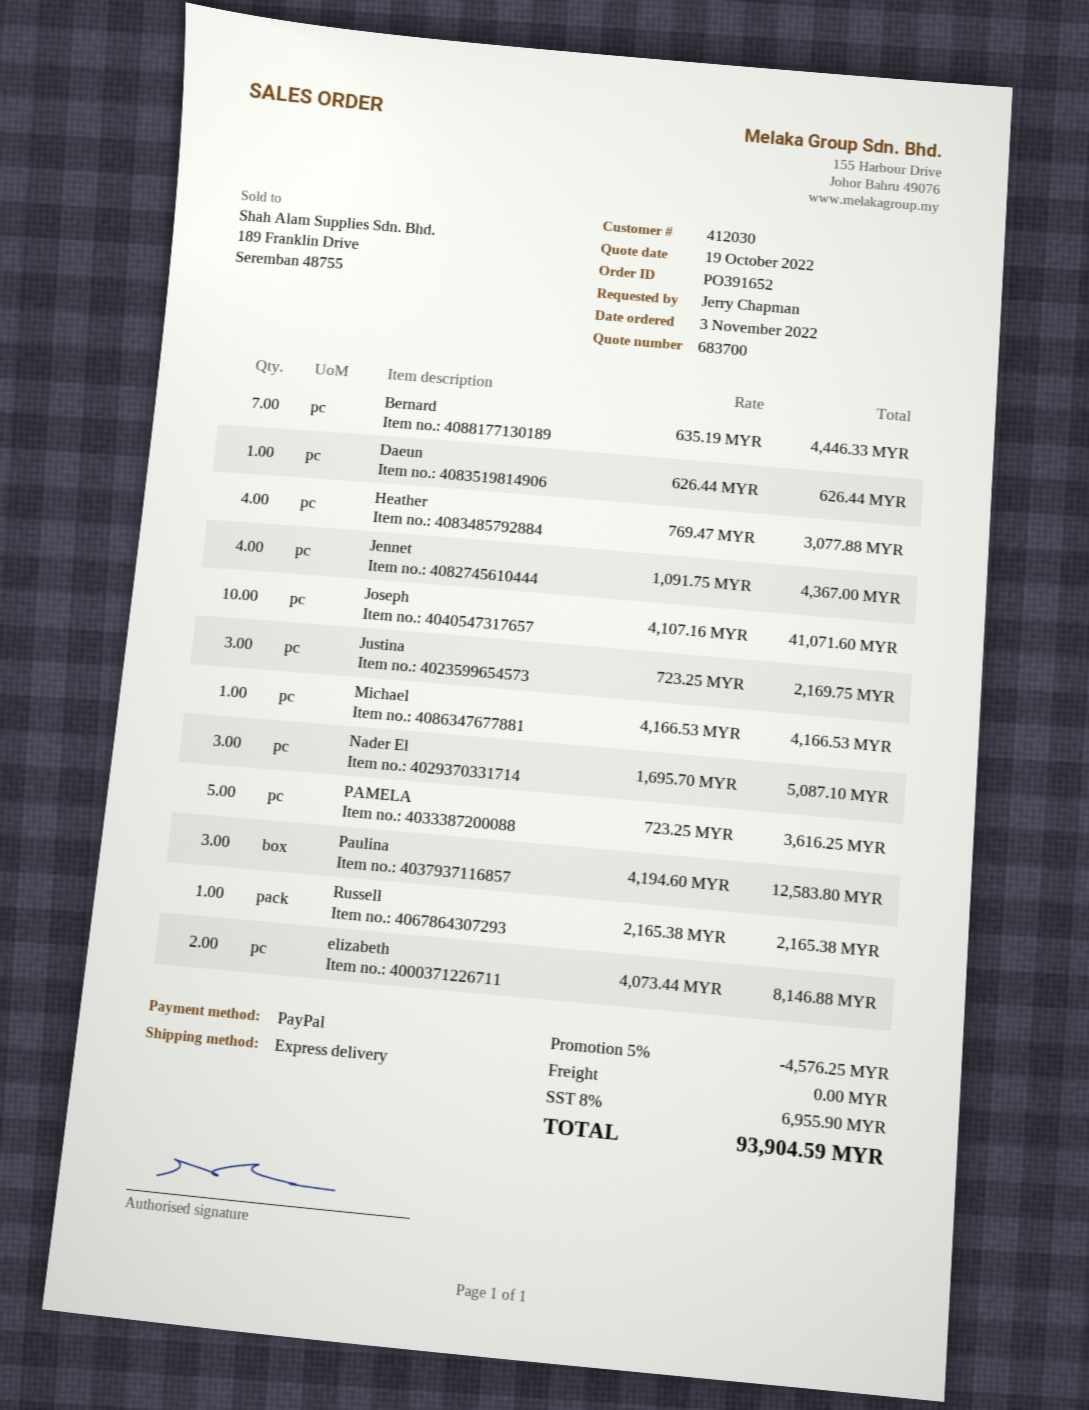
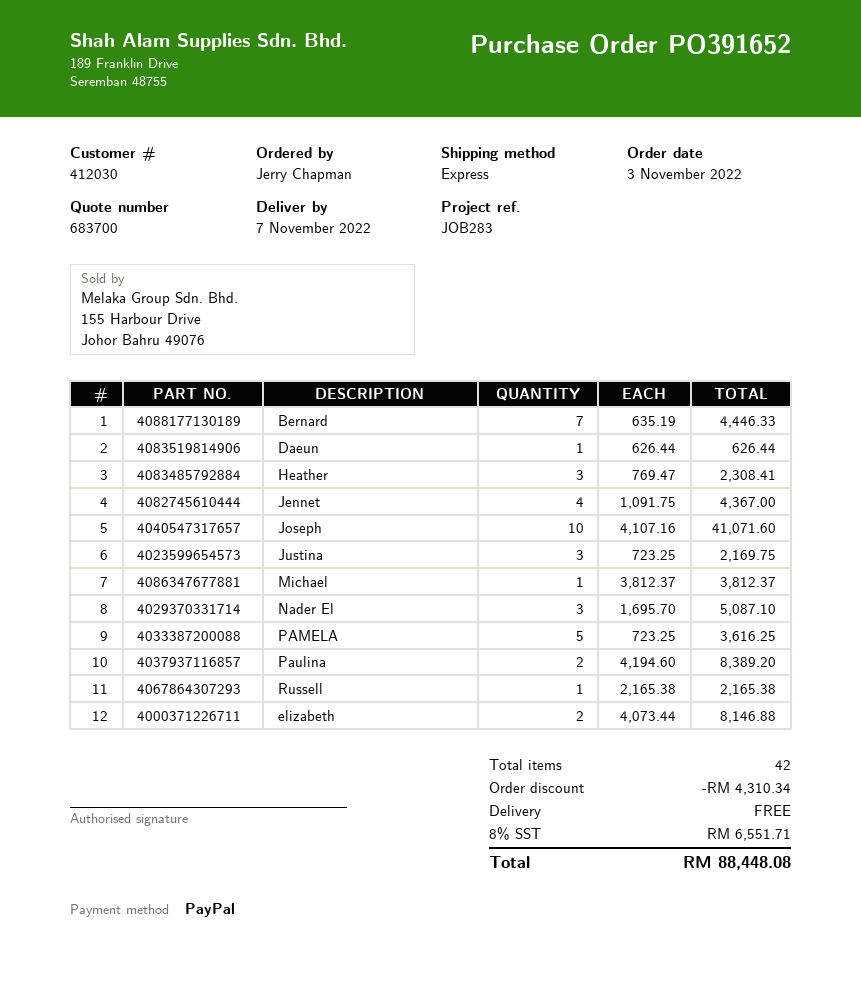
Heather: 4 x 769.47 = 3077.88 -> 3 x 769.47 = 2308.41
Michael: 1 x 4166.53 = 4166.53 -> 1 x 3812.37 = 3812.37
Paulina: 3 x 4194.60 = 12583.80 -> 2 x 4194.60 = 8389.20
discount: 4576.25 -> 4310.34
tax: 8% = 6955.90 -> 8% = 6551.71
total: 93904.59 -> 88448.08

